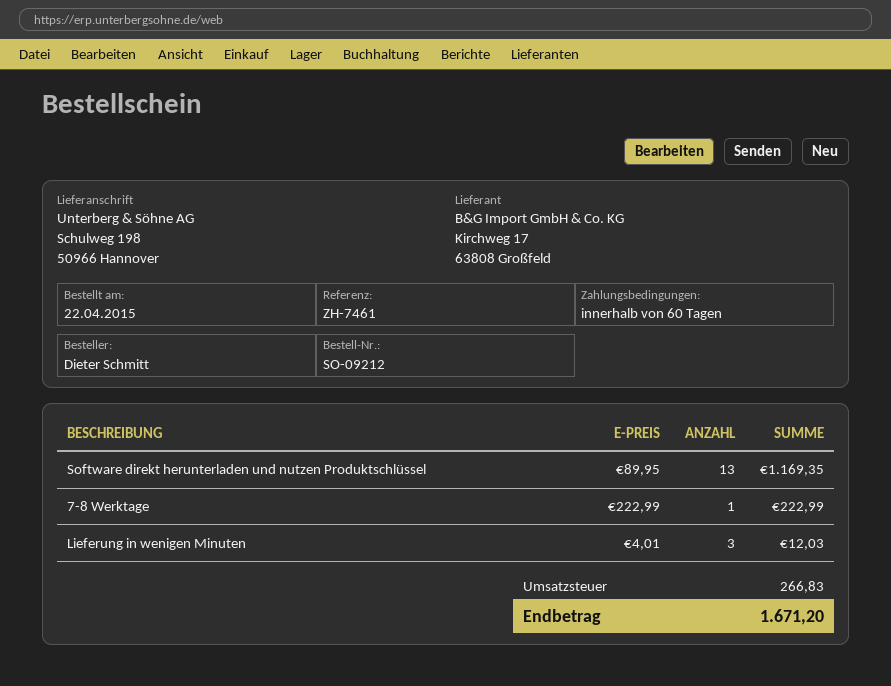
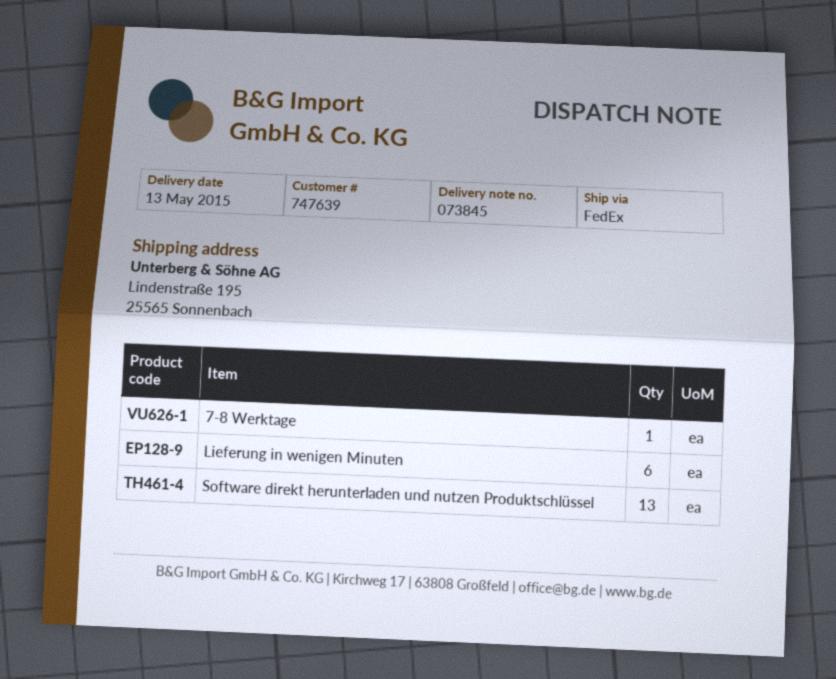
ship to: Schulweg 198, 50966 Hannover -> Lindenstraße 195, 25565 Sonnenbach
Lieferung in wenigen Minuten: 3 -> 6

